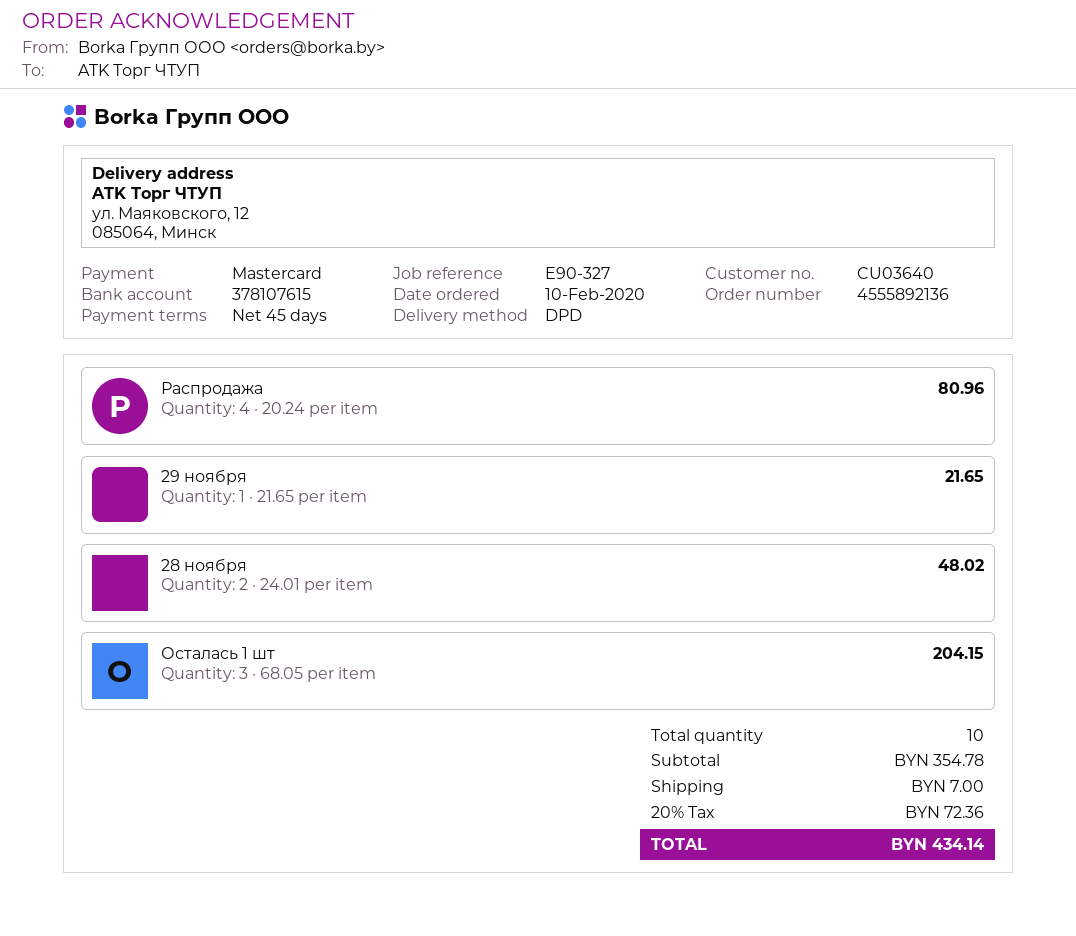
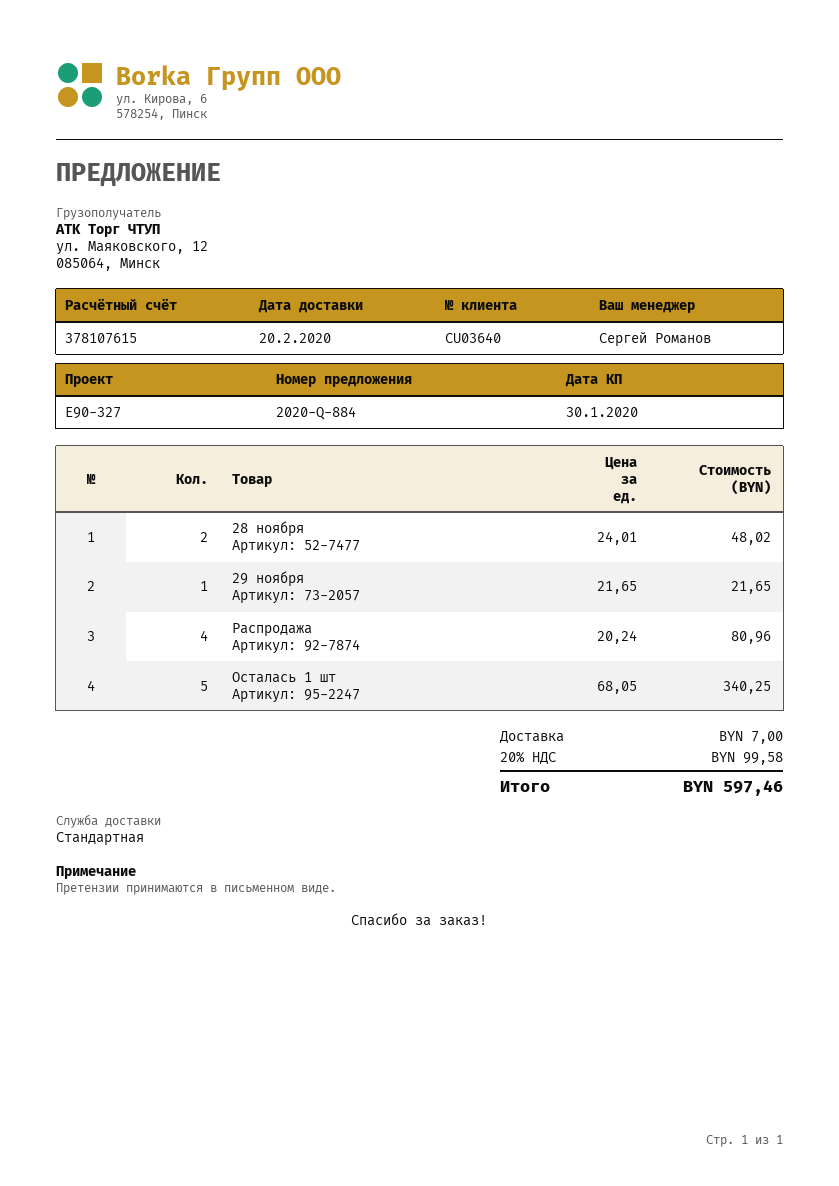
shipping method: DPD -> standard
Осталась 1 шт: 3 x 68.05 = 204.15 -> 5 x 68.05 = 340.25
tax: 20% = 72.36 -> 20% = 99.58
total: 434.14 -> 597.46

